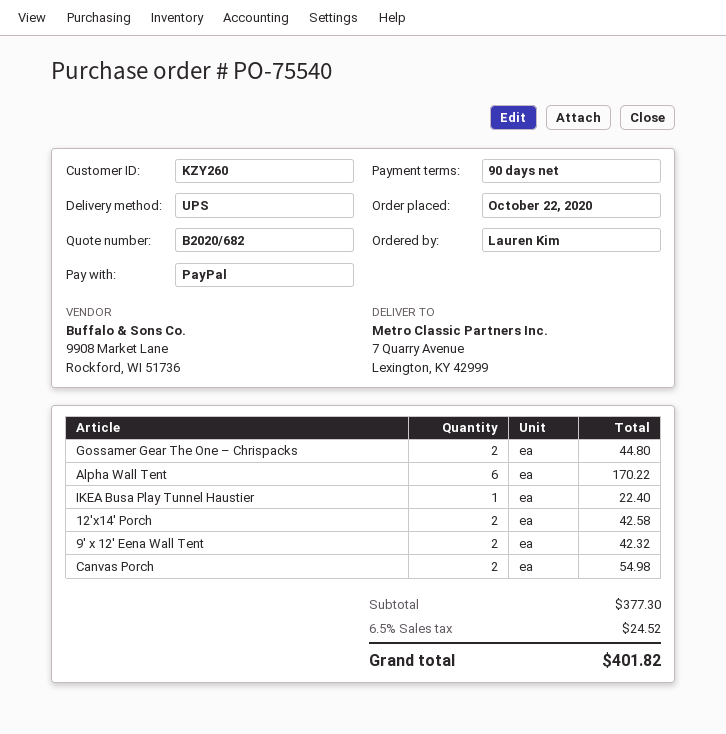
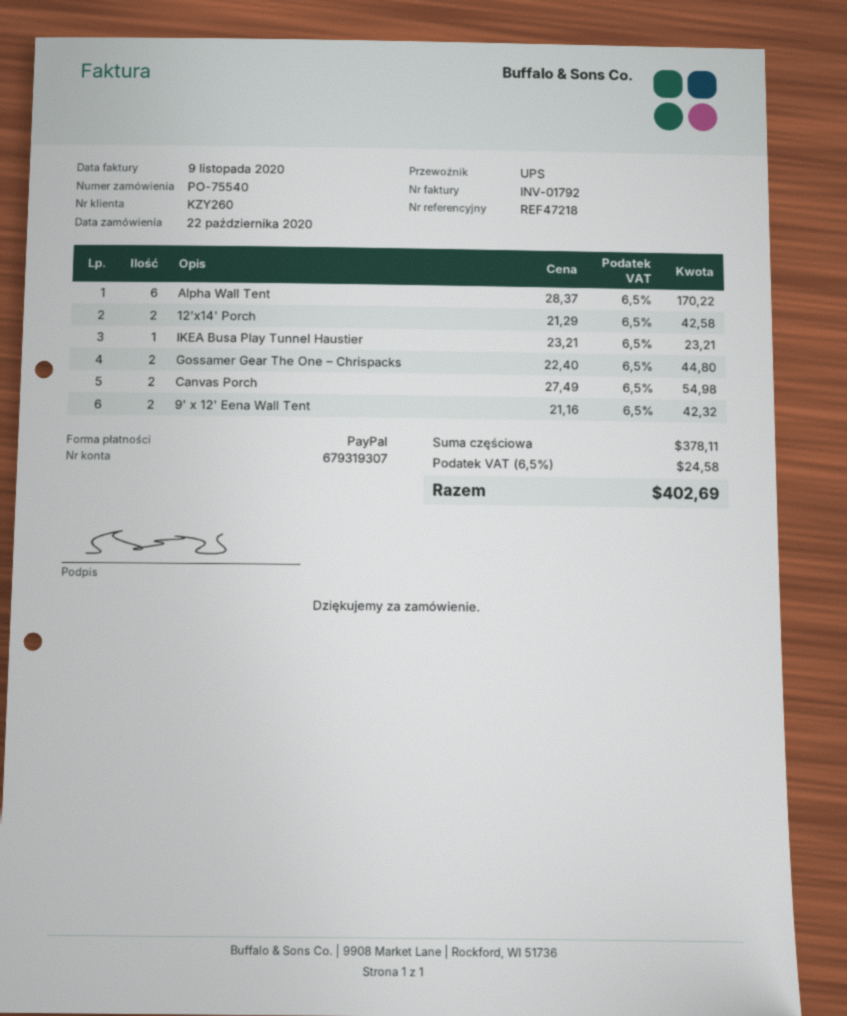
IKEA Busa Play Tunnel Haustier: 1 for 22.40 -> 1 for 23.21
subtotal: 377.30 -> 378.11
tax: 6.5% = 24.52 -> 6.5% = 24.58
total: 401.82 -> 402.69

